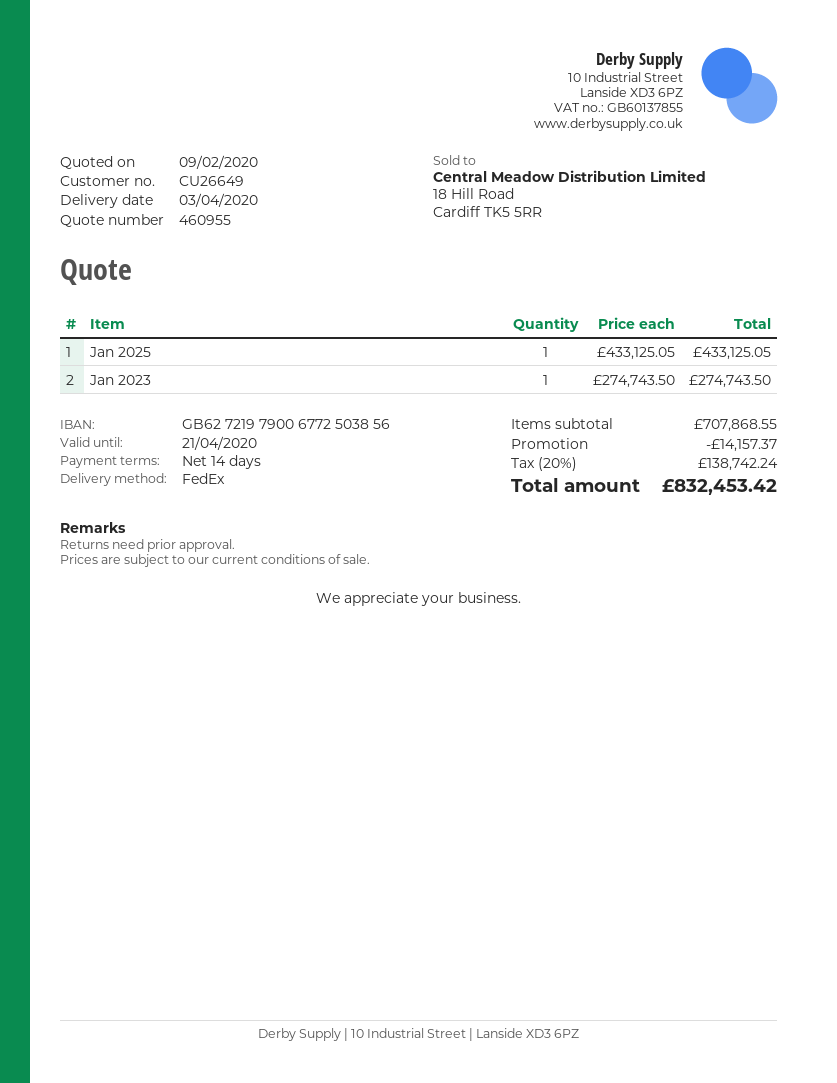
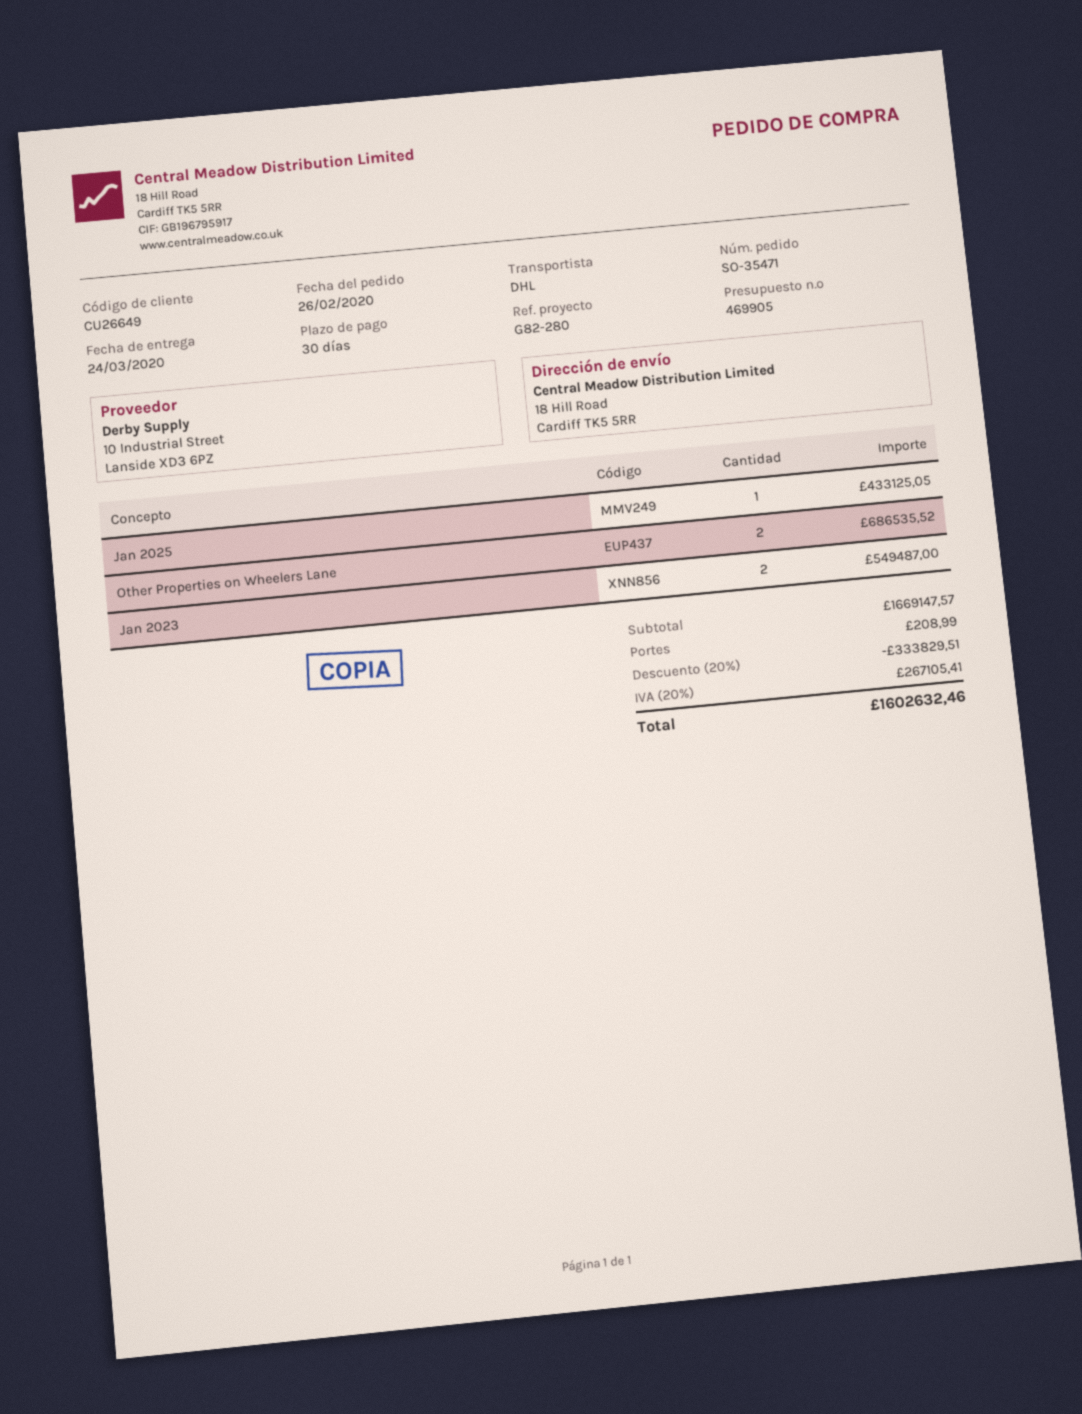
quote number: 460955 -> 469905
delivery date: 2020-04-03 -> 2020-03-24
payment terms: 14 days -> 30 days
shipping method: FedEx -> DHL
Jan 2023: 1 for 274743.50 -> 2 for 549487.00
Other Properties on Wheelers Lane: none -> 2 for 686535.52
subtotal: 707868.55 -> 1669147.57
discount: 14157.37 -> 333829.51
shipping: none -> 208.99
tax: 20% = 138742.24 -> 20% = 267105.41
total: 832453.42 -> 1602632.46

